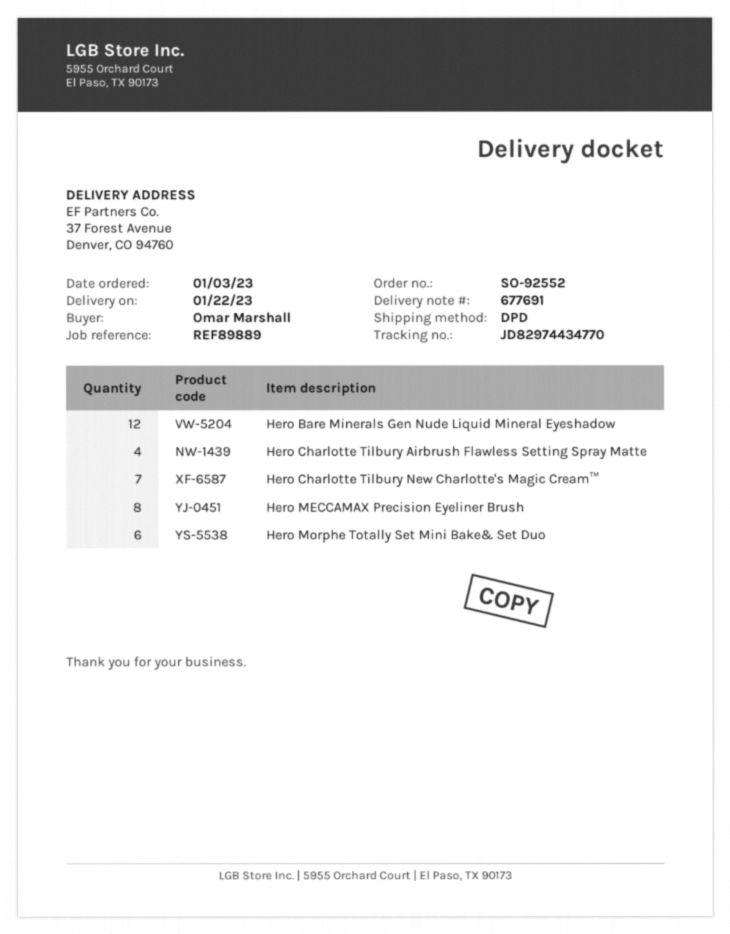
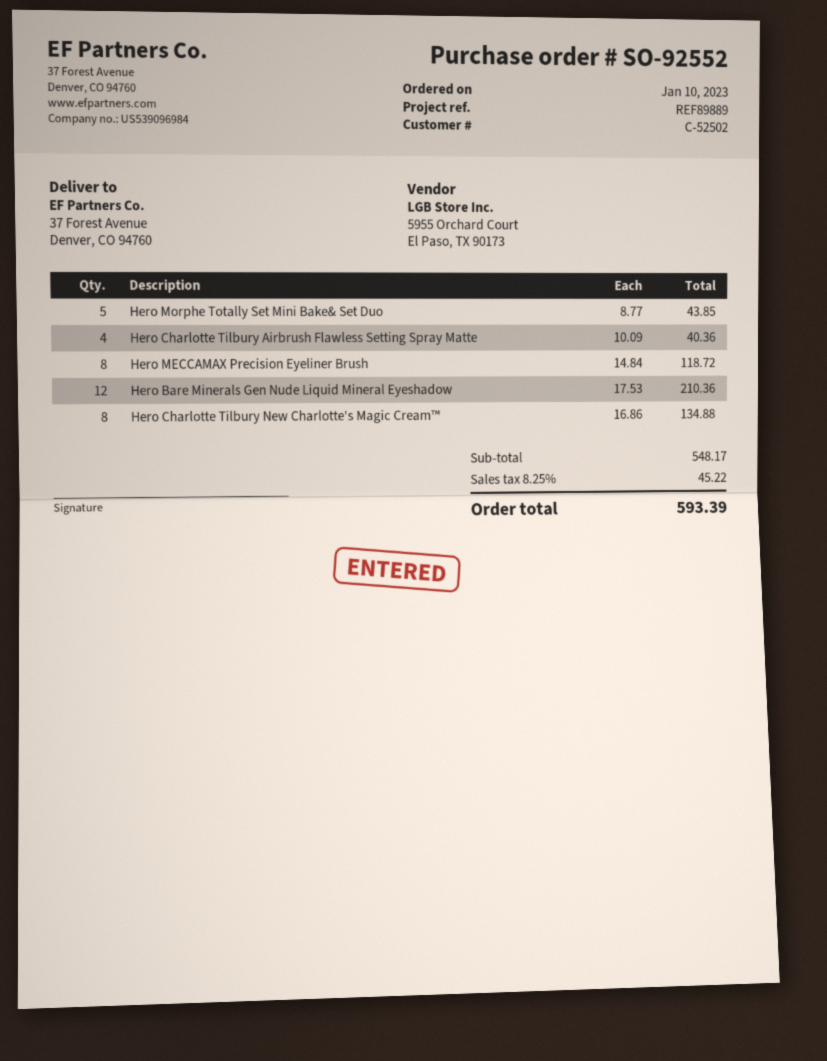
order date: 2023-01-03 -> 2023-01-10
Hero Charlotte Tilbury New Charlotte's Magic Cream™: 7 -> 8
Hero Morphe Totally Set Mini Bake& Set Duo: 6 -> 5

